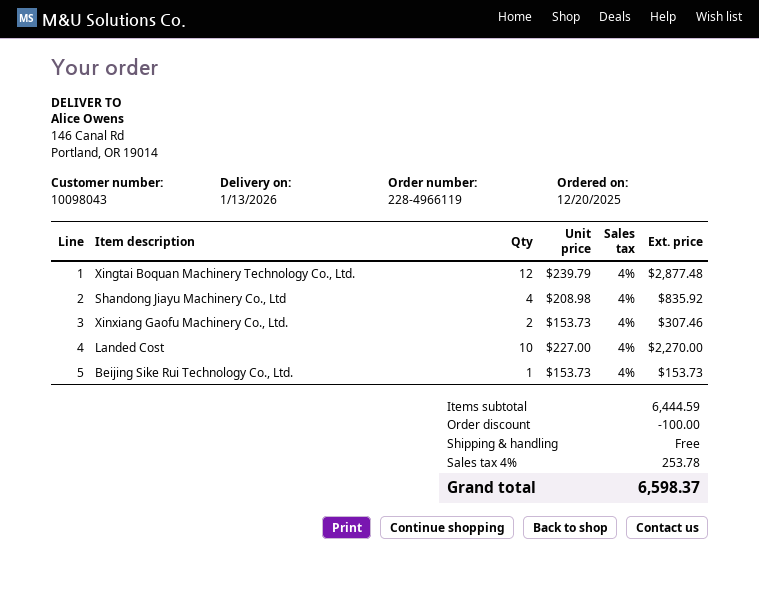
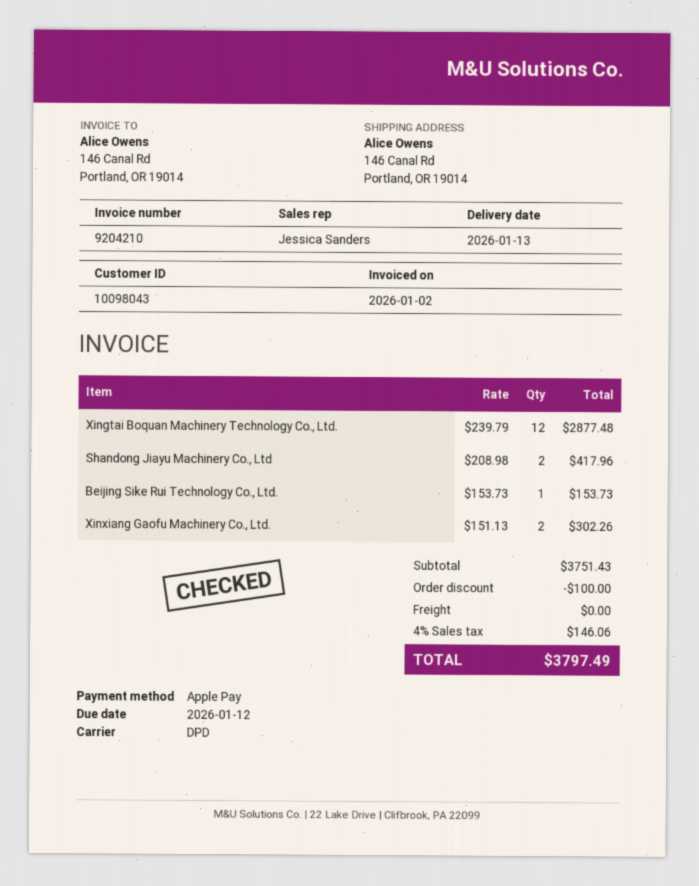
Shandong Jiayu Machinery Co., Ltd: 4 x 208.98 = 835.92 -> 2 x 208.98 = 417.96
Xinxiang Gaofu Machinery Co., Ltd.: 2 x 153.73 = 307.46 -> 2 x 151.13 = 302.26
Landed Cost: 10 x 227.00 = 2270.00 -> none
subtotal: 6444.59 -> 3751.43
tax: 4% = 253.78 -> 4% = 146.06
total: 6598.37 -> 3797.49

